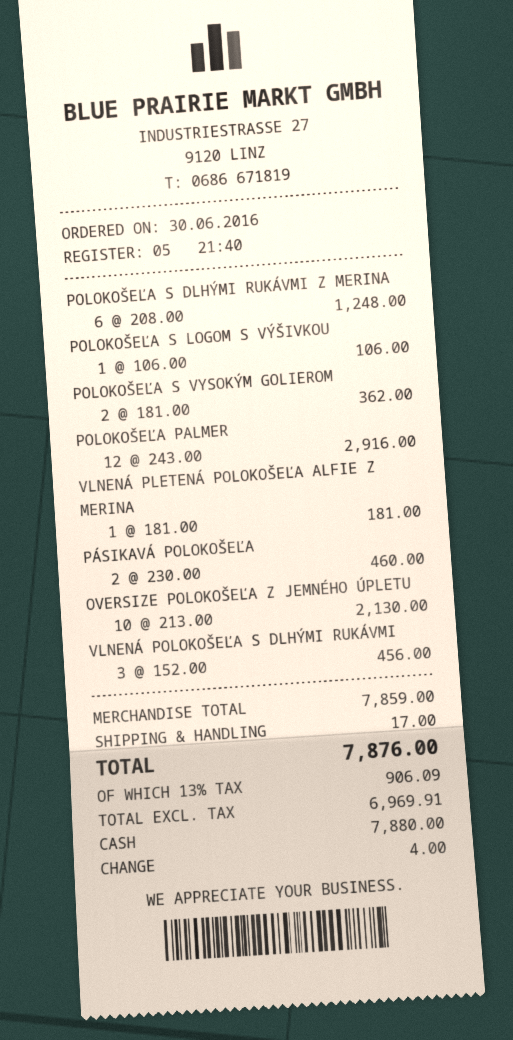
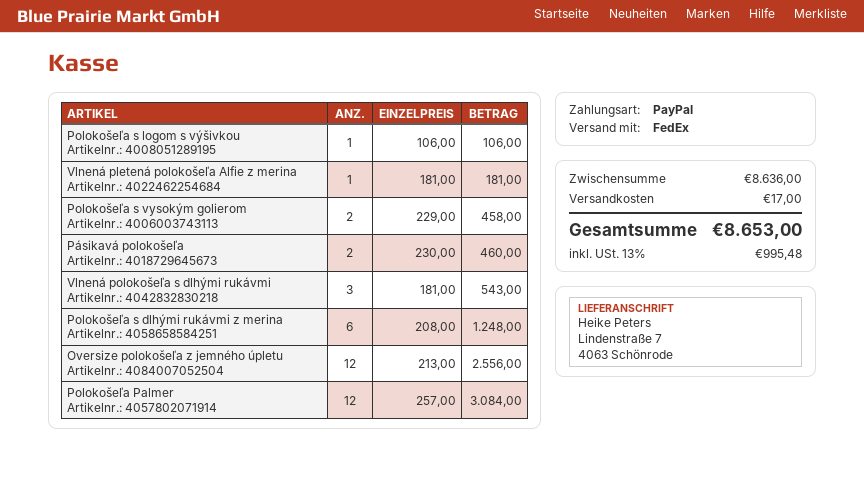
payment method: cash -> PayPal
POLOKOŠEĽA S VYSOKÝM GOLIEROM: 2 x 181.00 = 362.00 -> 2 x 229.00 = 458.00
POLOKOŠEĽA PALMER: 12 x 243.00 = 2916.00 -> 12 x 257.00 = 3084.00
OVERSIZE POLOKOŠEĽA Z JEMNÉHO ÚPLETU: 10 x 213.00 = 2130.00 -> 12 x 213.00 = 2556.00
VLNENÁ POLOKOŠEĽA S DLHÝMI RUKÁVMI: 3 x 152.00 = 456.00 -> 3 x 181.00 = 543.00
subtotal: 7859.00 -> 8636.00
tax: 13% = 906.09 -> 13% = 995.48
total: 7876.00 -> 8653.00

